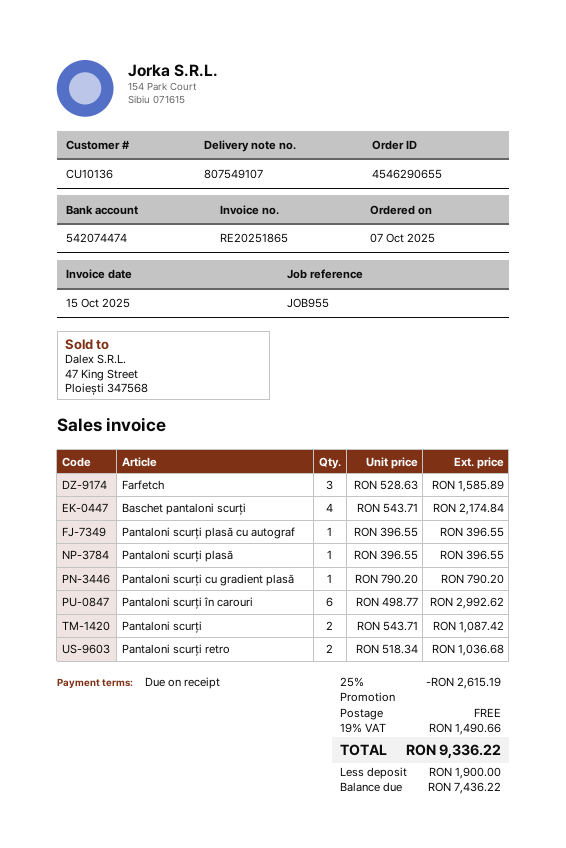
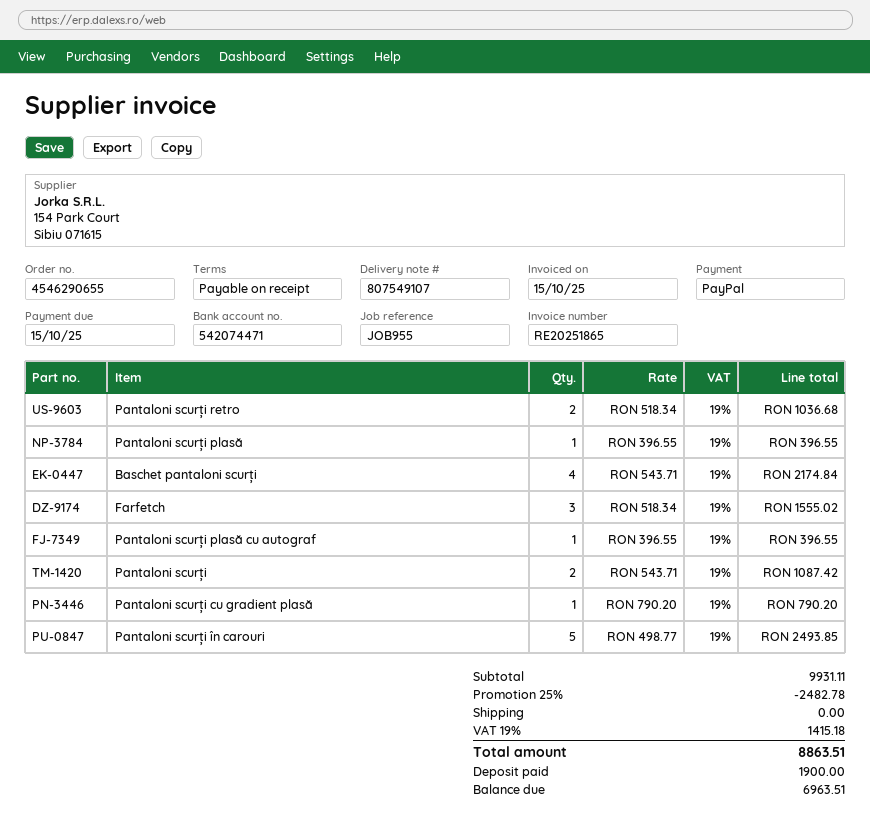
bank account: 542074474 -> 542074471
Farfetch: 3 x 528.63 = 1585.89 -> 3 x 518.34 = 1555.02
Pantaloni scurți în carouri: 6 x 498.77 = 2992.62 -> 5 x 498.77 = 2493.85
discount: 25% = 2615.19 -> 25% = 2482.78
tax: 19% = 1490.66 -> 19% = 1415.18
total: 9336.22 -> 8863.51
balance: 7436.22 -> 6963.51

